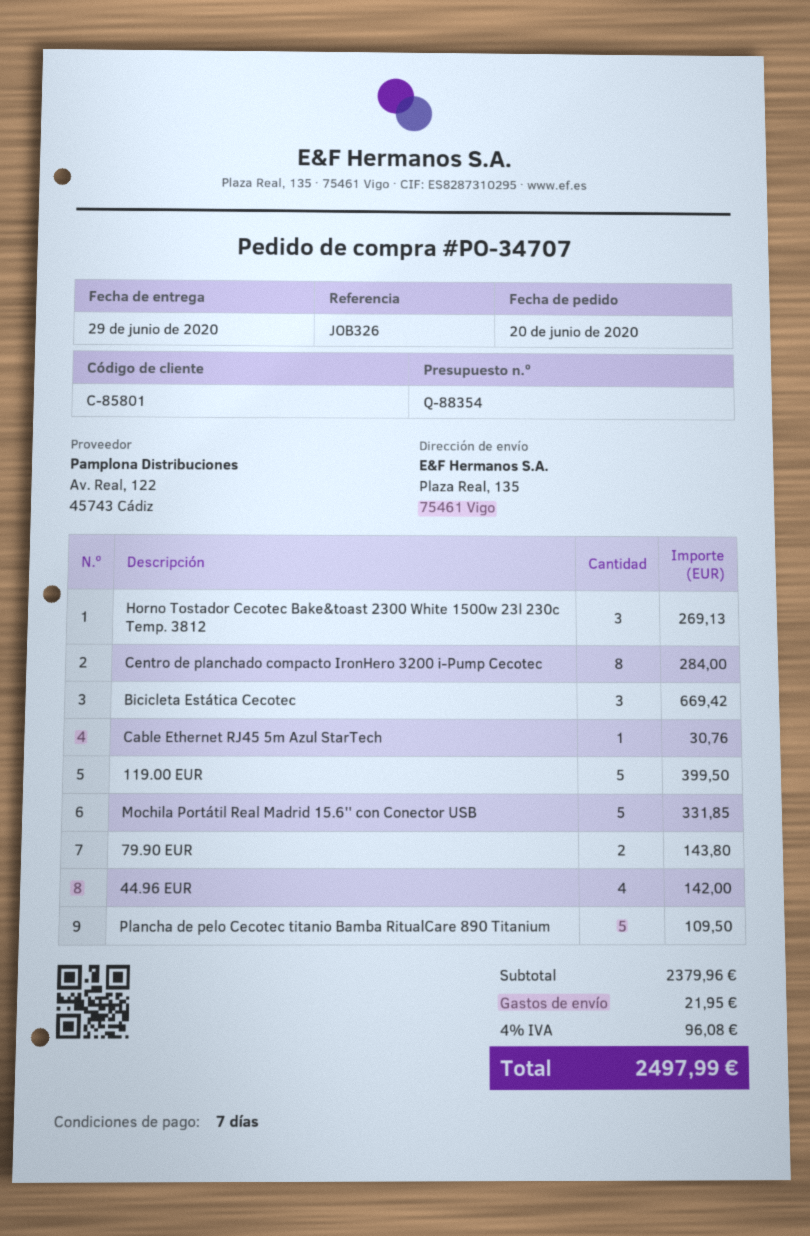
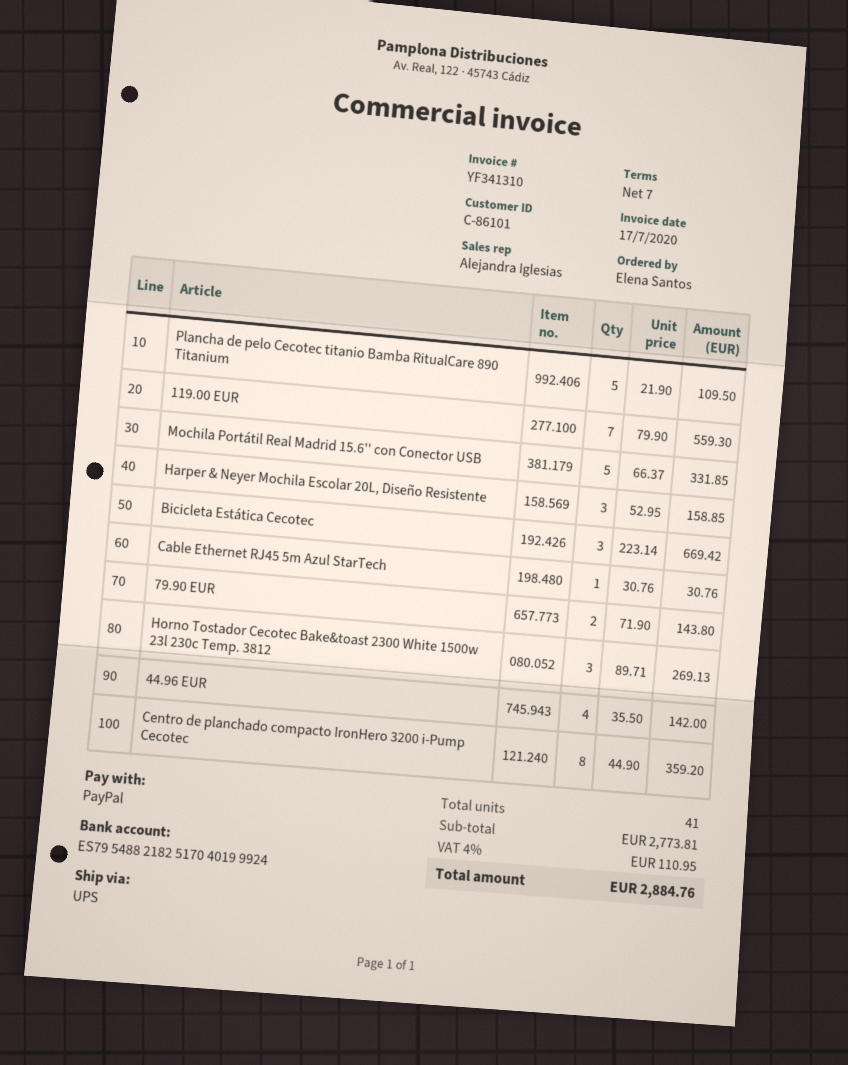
customer number: C-85801 -> C-86101
Centro de planchado compacto IronHero 3200 i-Pump Cecotec: 8 for 284.00 -> 8 for 359.20
119.00 EUR: 5 for 399.50 -> 7 for 559.30
Harper & Neyer Mochila Escolar 20L, Diseño Resistente: none -> 3 for 158.85
subtotal: 2379.96 -> 2773.81
shipping: 21.95 -> none
tax: 4% = 96.08 -> 4% = 110.95
total: 2497.99 -> 2884.76

